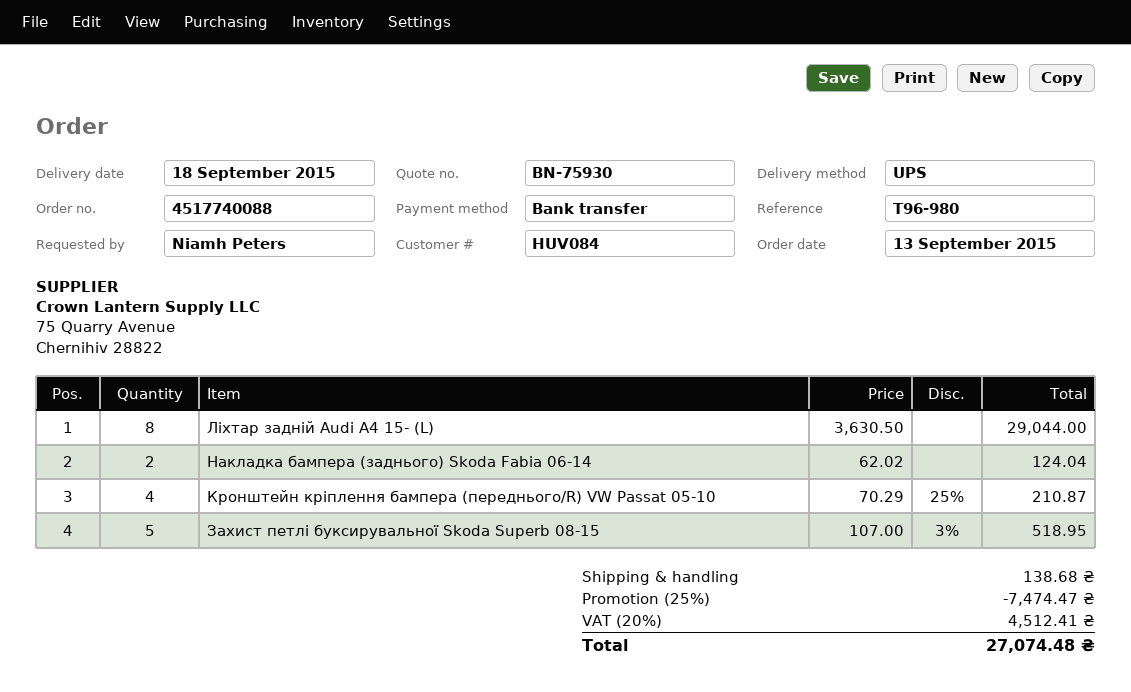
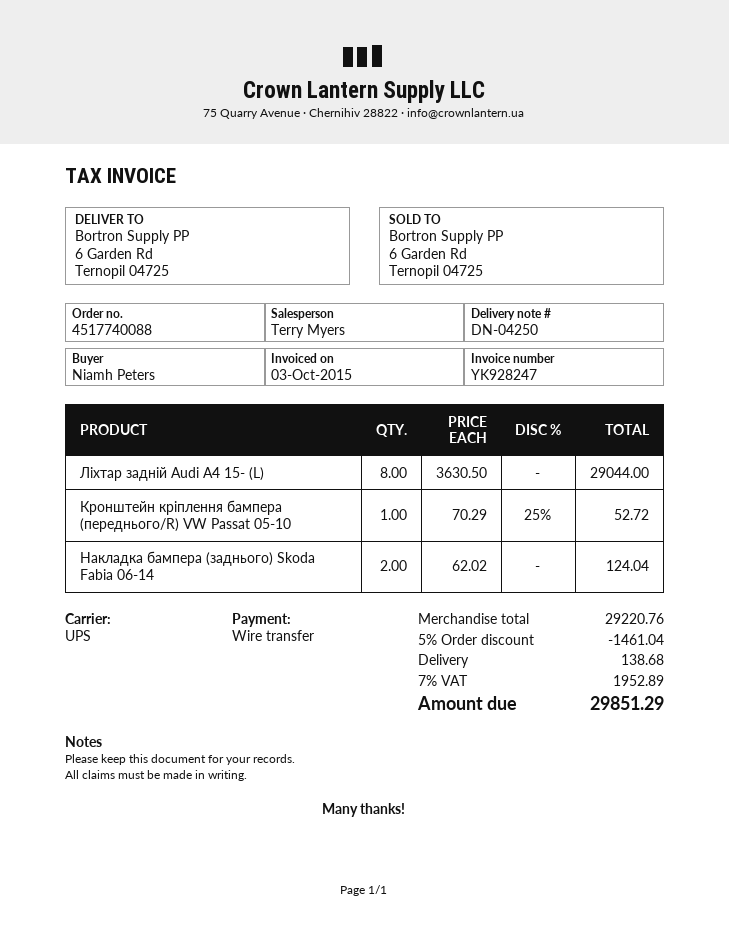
Кронштейн кріплення бампера (переднього/R) VW Passat 05-10: 4 x 70.29 - 25% = 210.87 -> 1 x 70.29 - 25% = 52.72
Захист петлі буксирувальної Skoda Superb 08-15: 5 x 107.00 - 3% = 518.95 -> none
discount: 25% = 7474.47 -> 5% = 1461.04
tax: 20% = 4512.41 -> 7% = 1952.89
total: 27074.48 -> 29851.29

